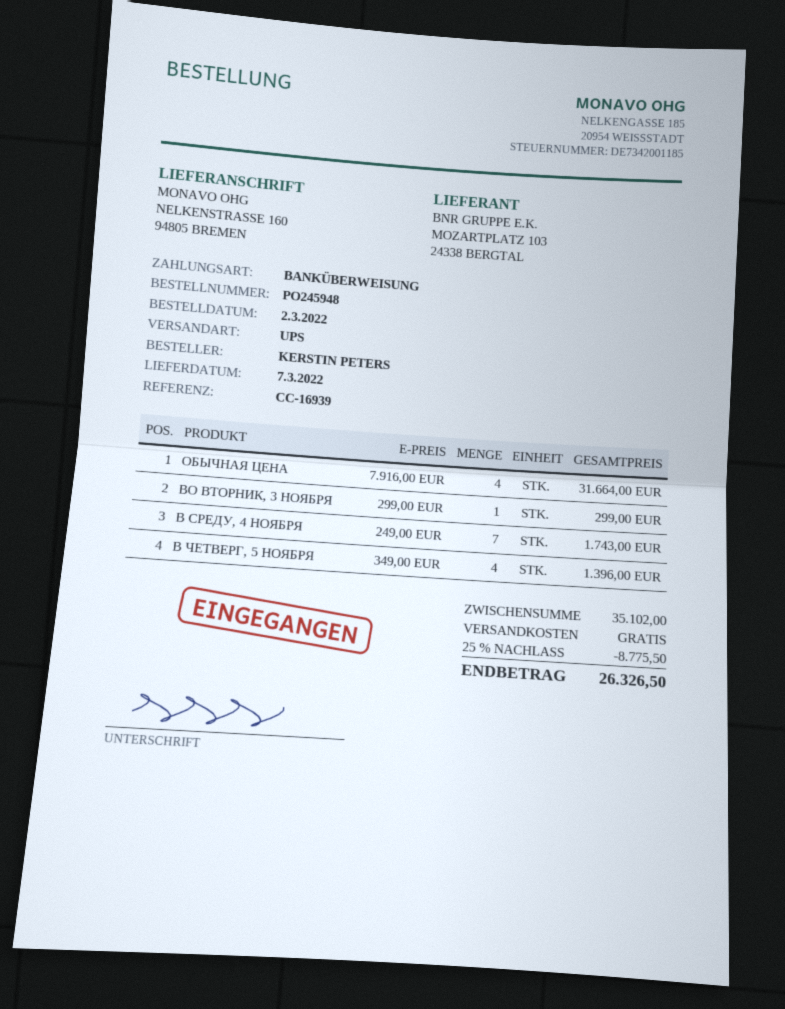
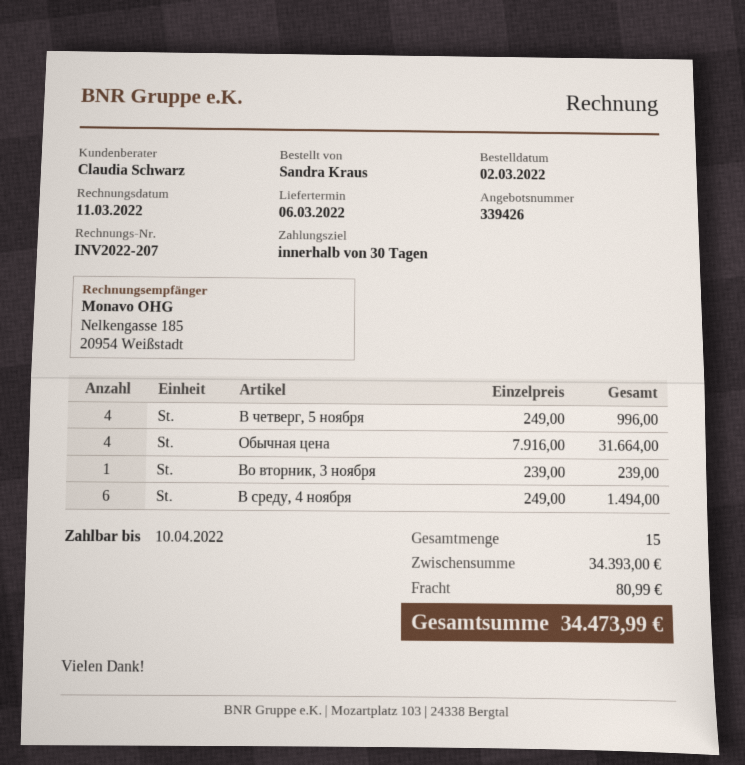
delivery date: 2022-03-07 -> 2022-03-06
ordered by: KERSTIN PETERS -> Sandra Kraus
ВО ВТОРНИК, 3 НОЯБРЯ: 1 x 299.00 = 299.00 -> 1 x 239.00 = 239.00
В СРЕДУ, 4 НОЯБРЯ: 7 x 249.00 = 1743.00 -> 6 x 249.00 = 1494.00
В ЧЕТВЕРГ, 5 НОЯБРЯ: 4 x 349.00 = 1396.00 -> 4 x 249.00 = 996.00
subtotal: 35102.00 -> 34393.00
discount: 25% = 8775.50 -> none
shipping: 0.00 -> 80.99
total: 26326.50 -> 34473.99

